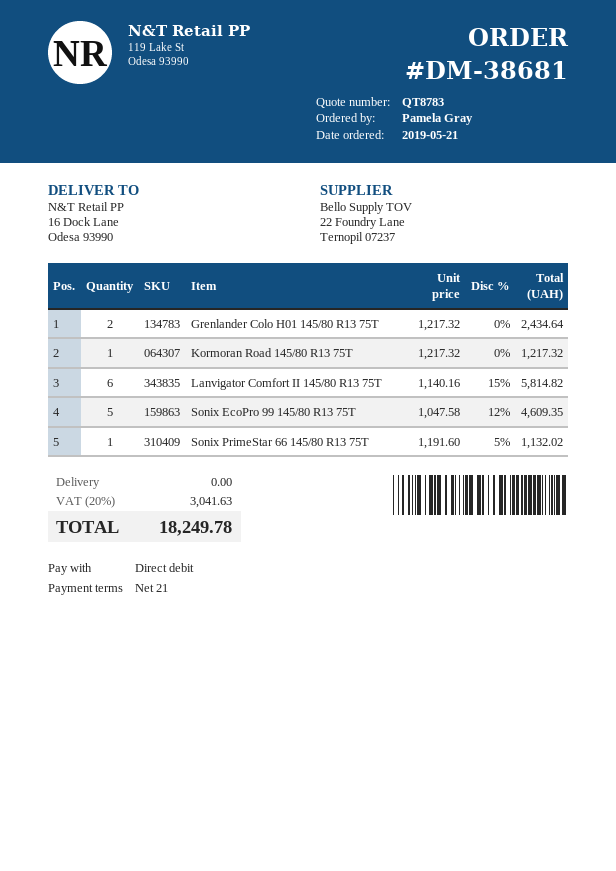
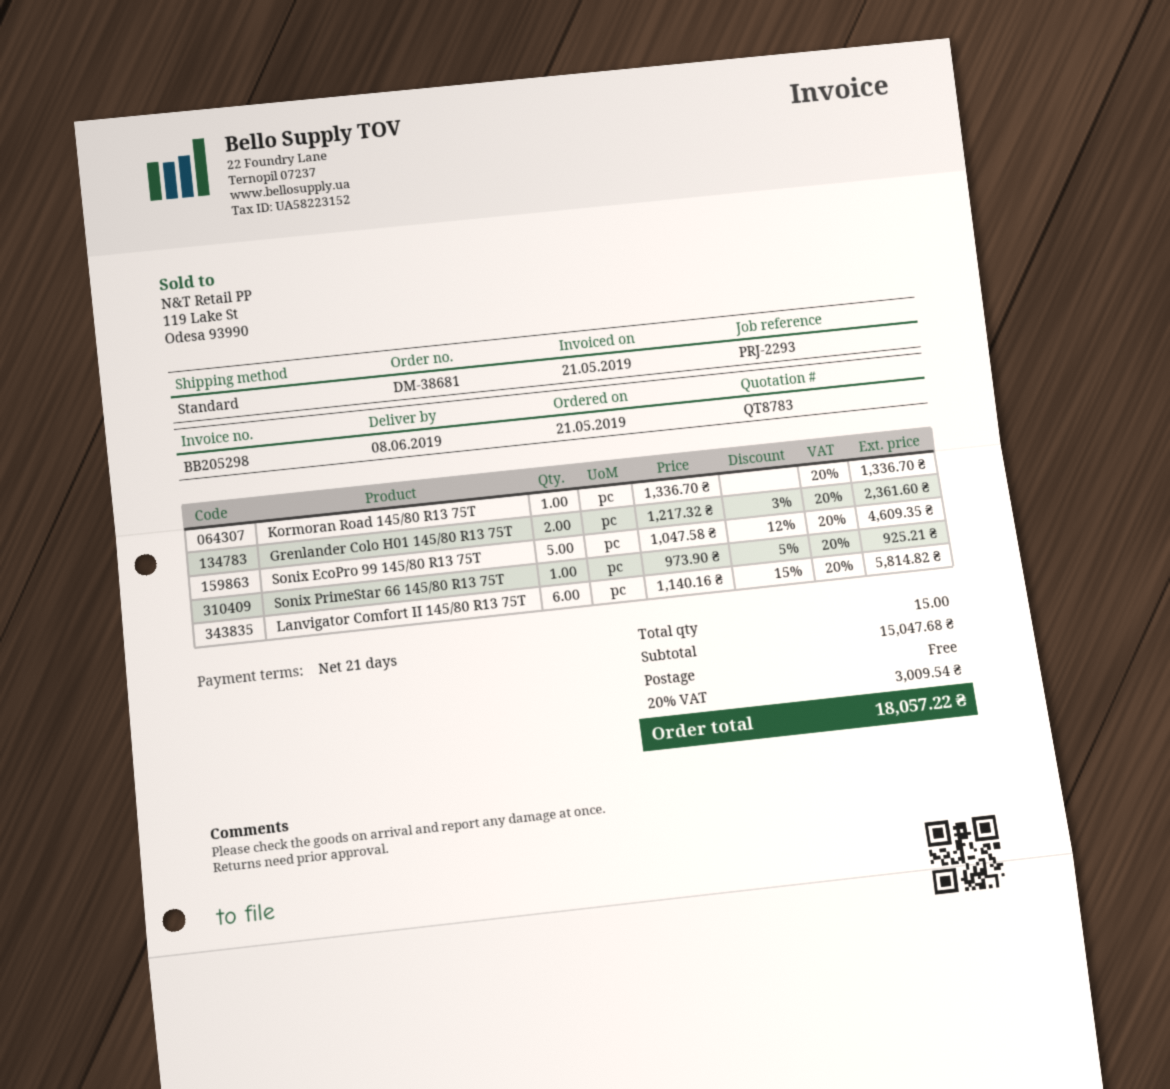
Grenlander Colo H01 145/80 R13 75T: 2 x 1217.32 = 2434.64 -> 2 x 1217.32 - 3% = 2361.60
Kormoran Road 145/80 R13 75T: 1 x 1217.32 = 1217.32 -> 1 x 1336.70 = 1336.70
Sonix PrimeStar 66 145/80 R13 75T: 1 x 1191.60 - 5% = 1132.02 -> 1 x 973.90 - 5% = 925.21
tax: 20% = 3041.63 -> 20% = 3009.54
total: 18249.78 -> 18057.22

